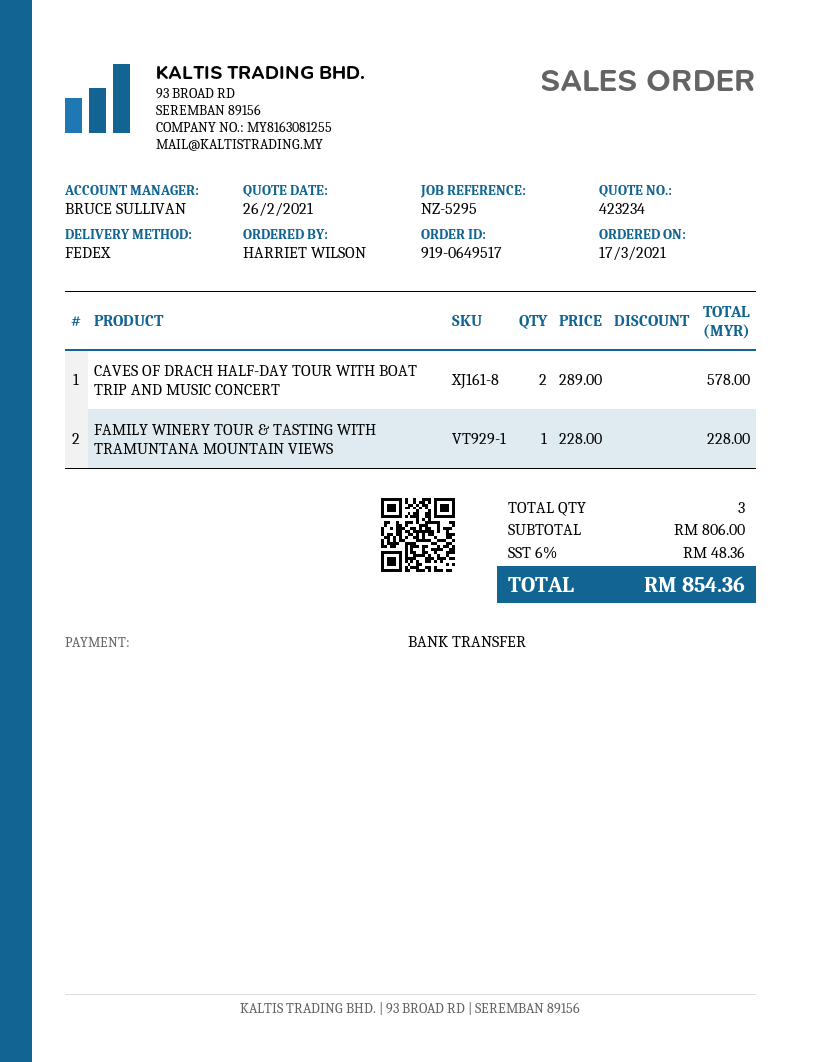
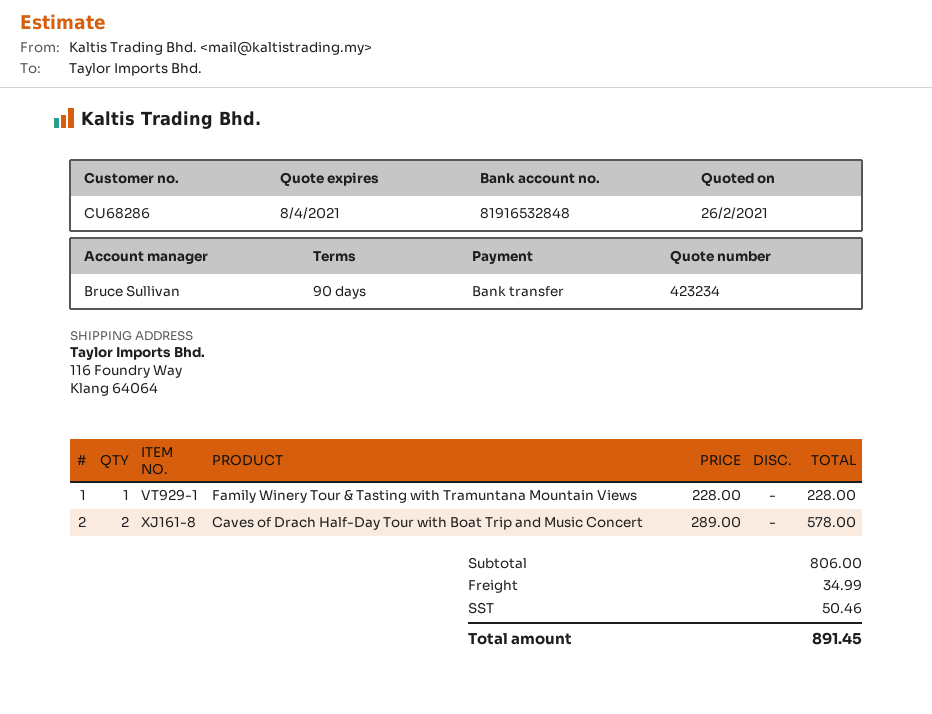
shipping: none -> 34.99
tax: 48.36 -> 50.46
total: 854.36 -> 891.45

